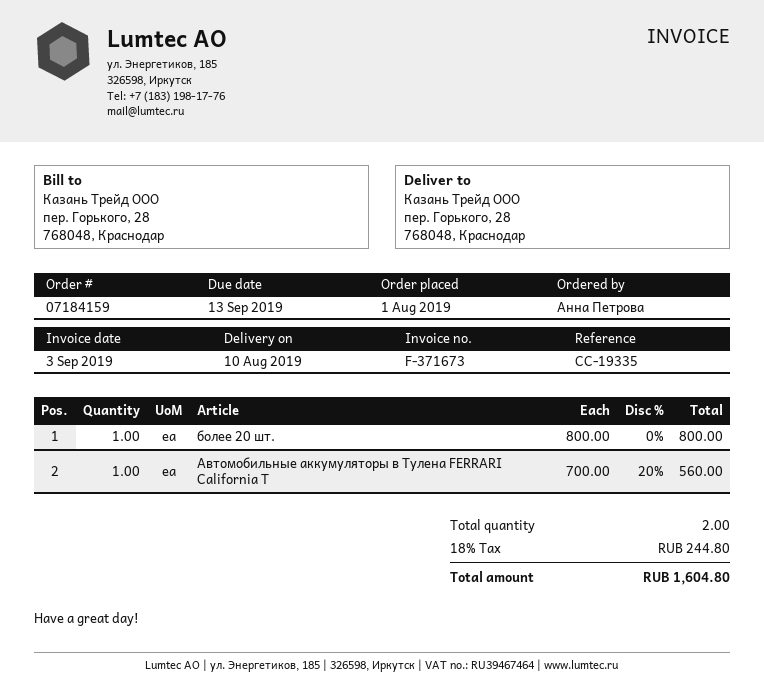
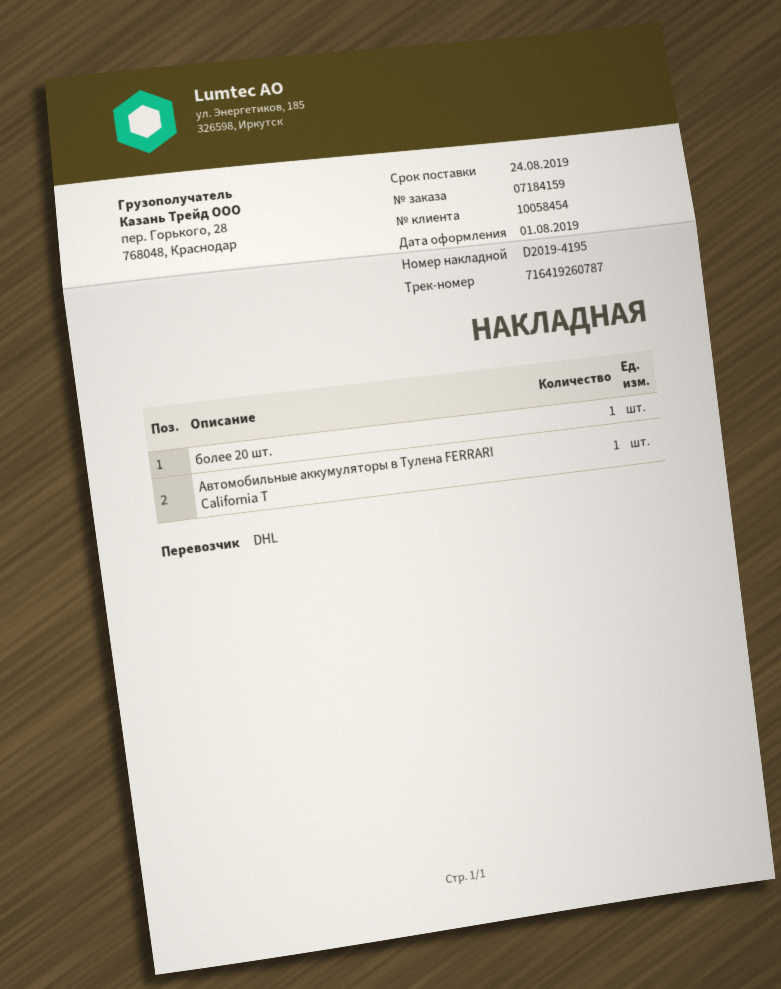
delivery date: 2019-08-10 -> 2019-08-24

